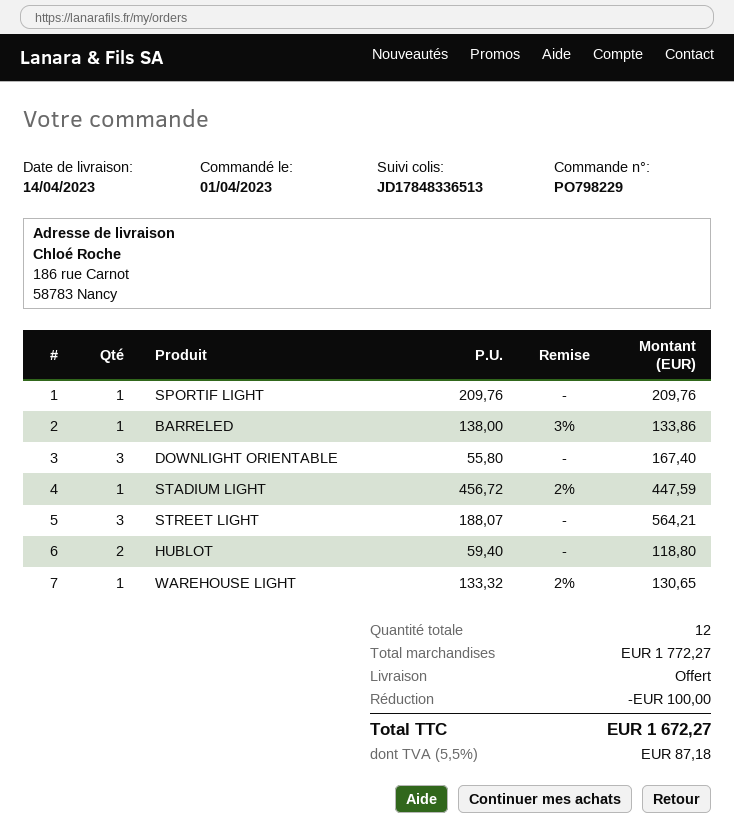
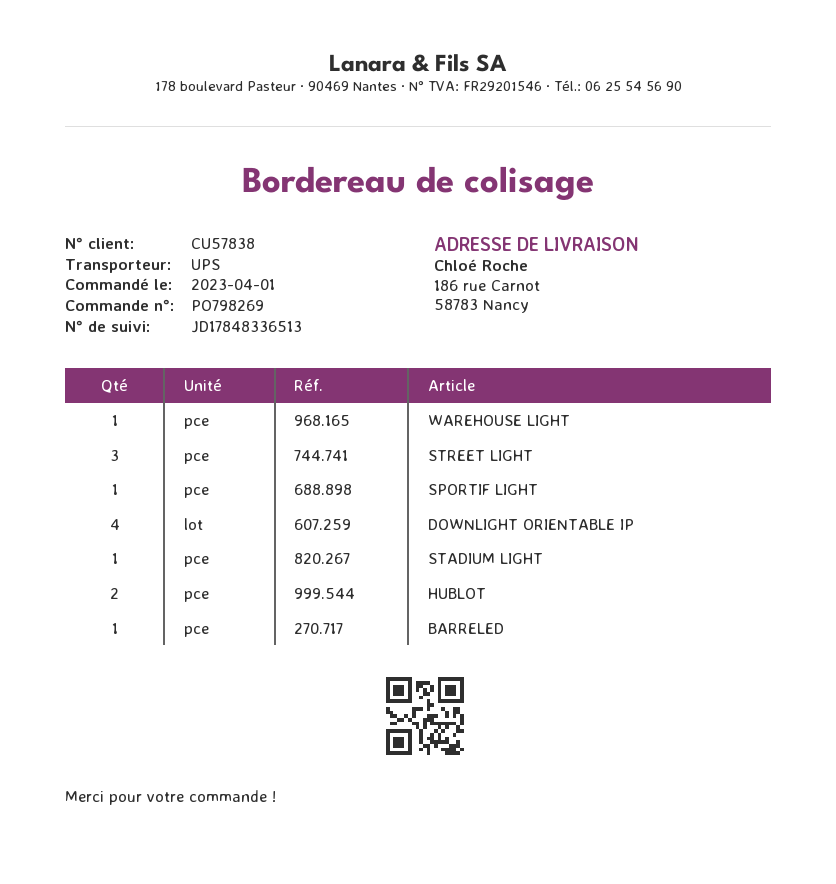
order number: PO798229 -> PO798269
DOWNLIGHT ORIENTABLE: 3 -> none
DOWNLIGHT ORIENTABLE IP: none -> 4

